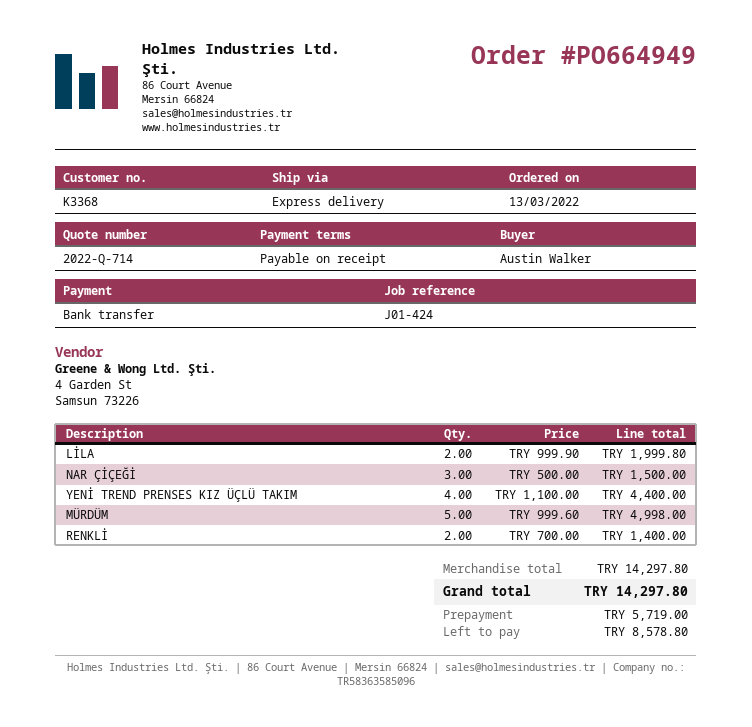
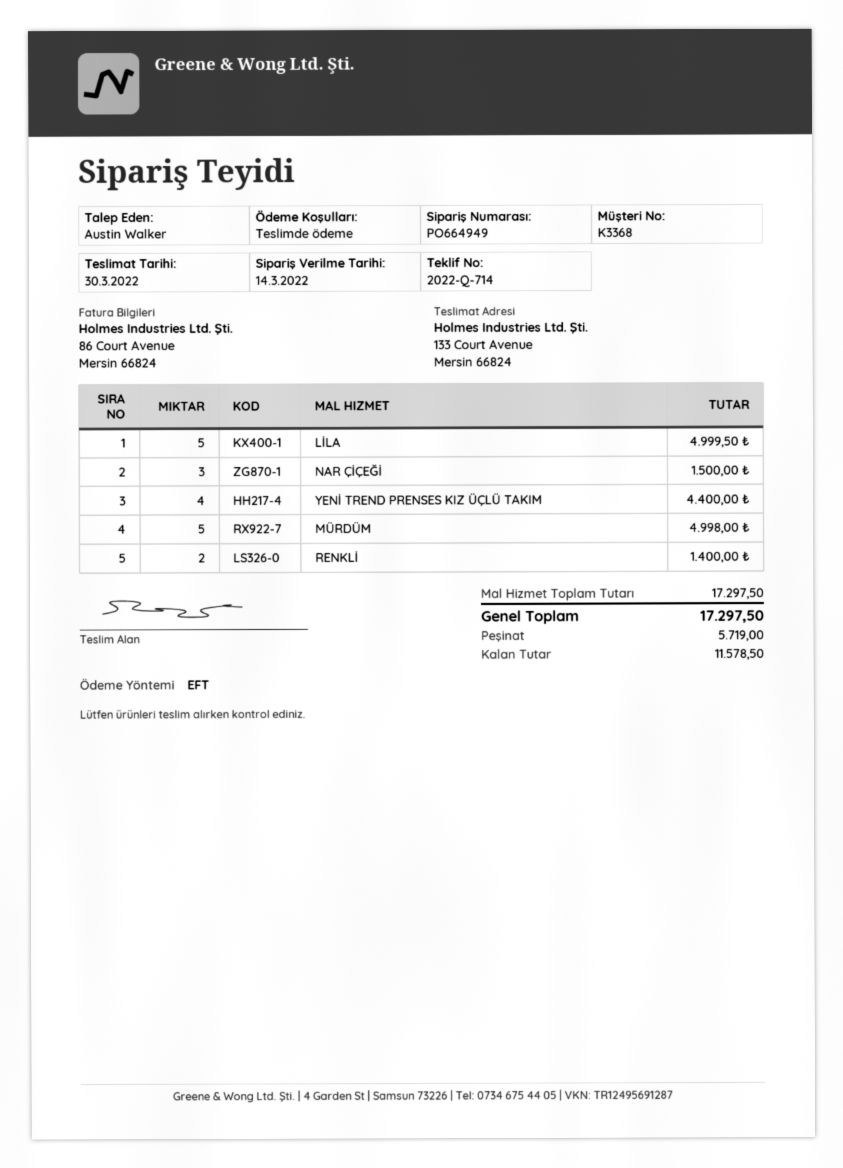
order date: 2022-03-13 -> 2022-03-14
LİLA: 2 for 1999.80 -> 5 for 4999.50
subtotal: 14297.80 -> 17297.50
total: 14297.80 -> 17297.50
balance: 8578.80 -> 11578.50

